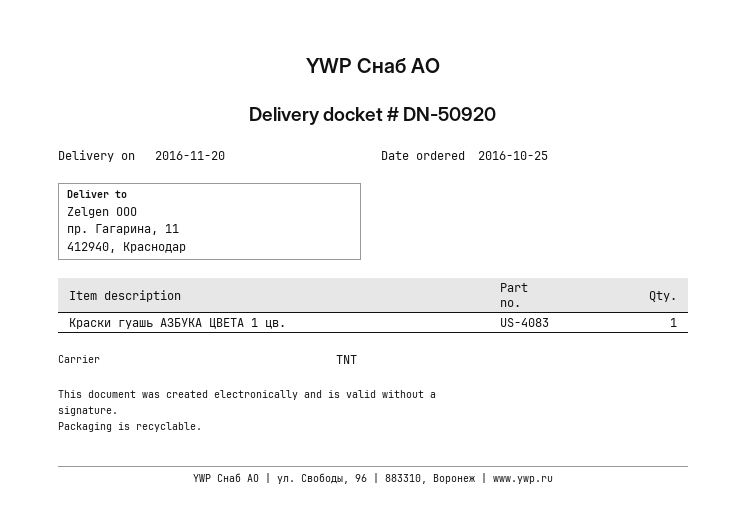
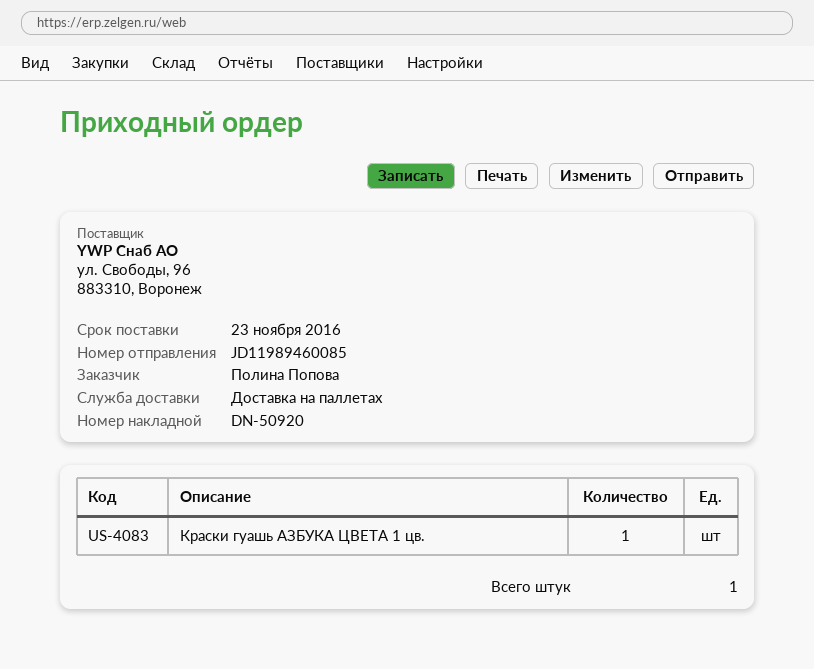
delivery date: 2016-11-20 -> 2016-11-23
shipping method: TNT -> pallet freight

